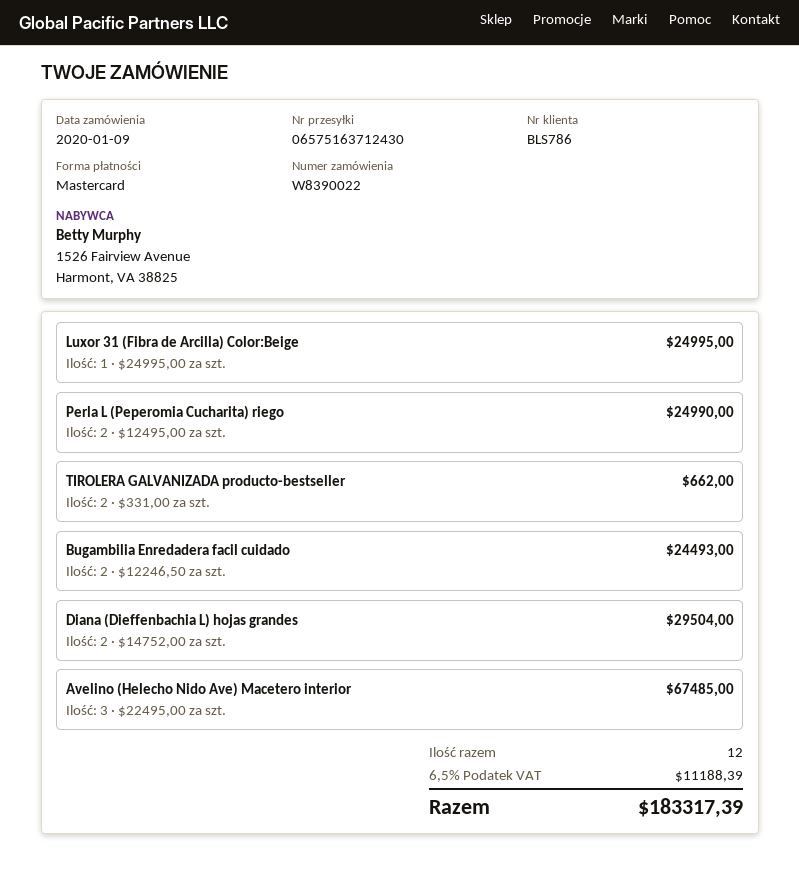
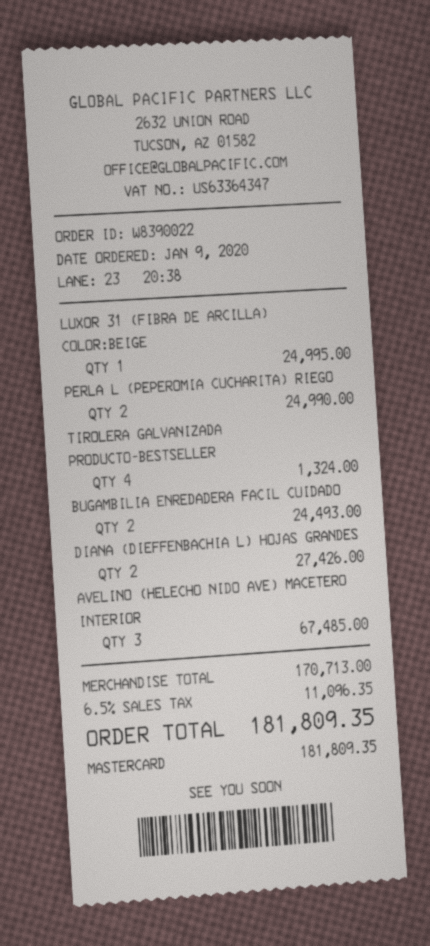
TIROLERA GALVANIZADA producto-bestseller: 2 for 662.00 -> 4 for 1324.00
Diana (Dieffenbachia L) hojas grandes: 2 for 29504.00 -> 2 for 27426.00
tax: 6.5% = 11188.39 -> 6.5% = 11096.35
total: 183317.39 -> 181809.35

